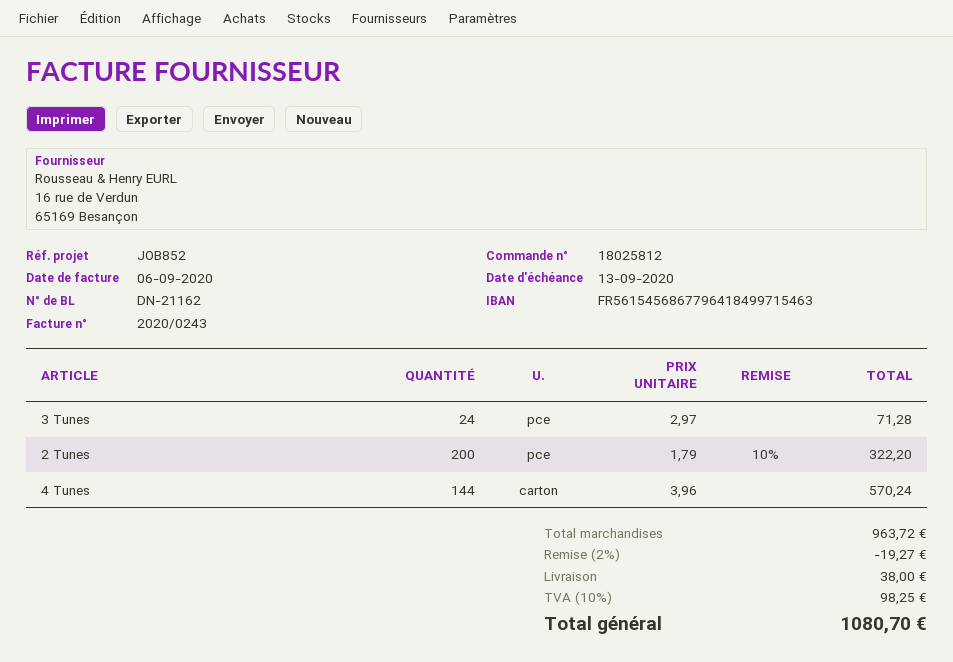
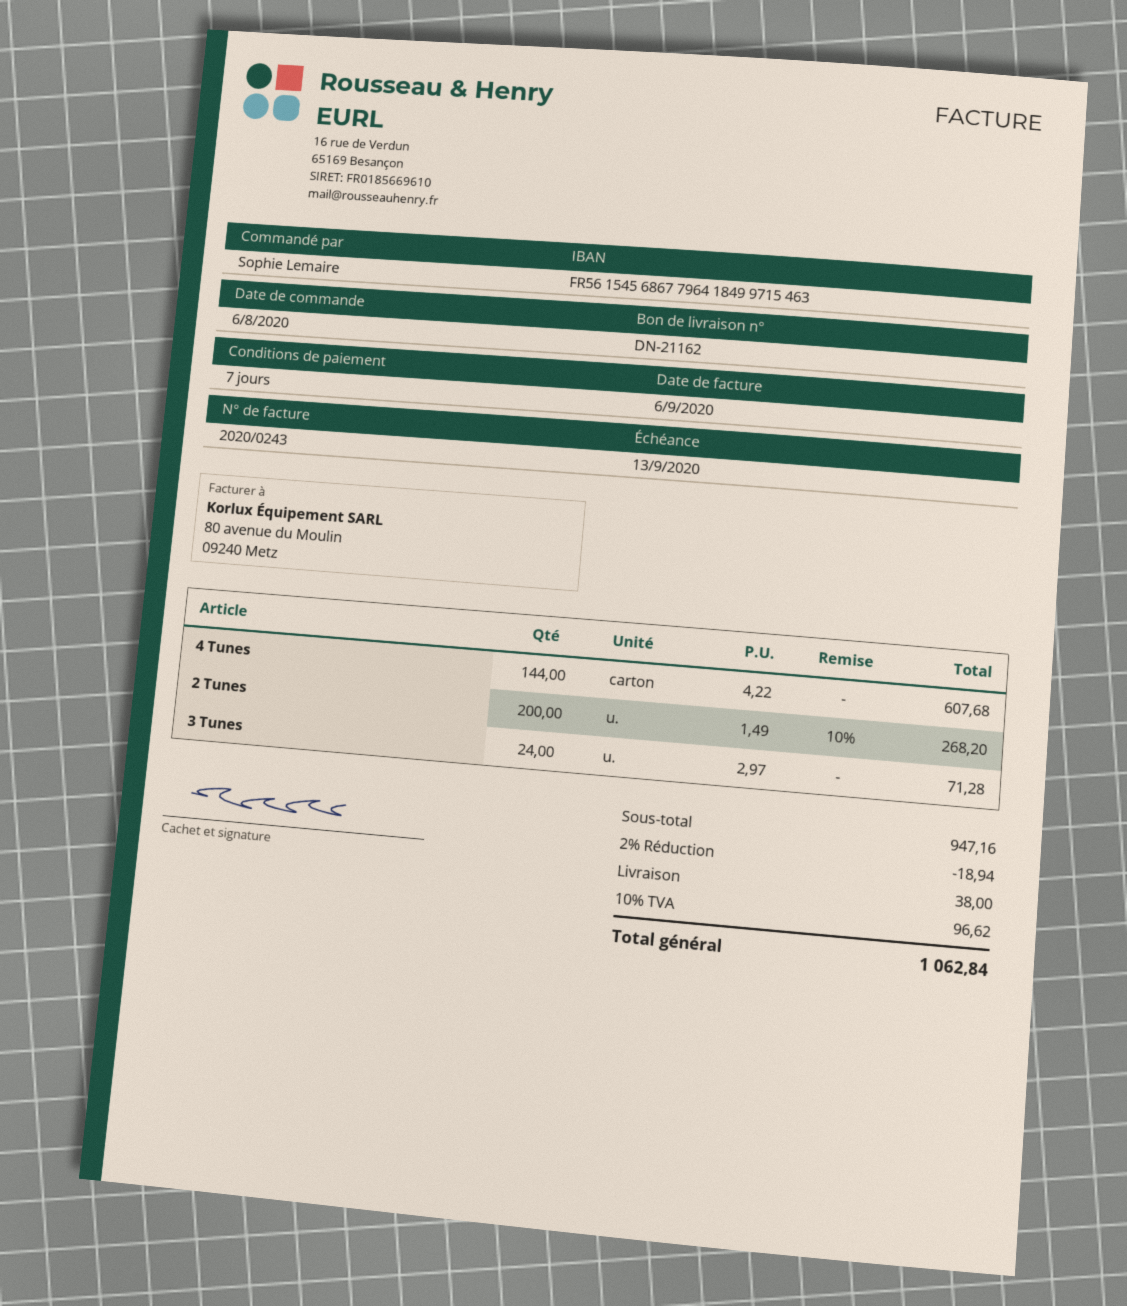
2 Tunes: 200 x 1.79 - 10% = 322.20 -> 200 x 1.49 - 10% = 268.20
4 Tunes: 144 x 3.96 = 570.24 -> 144 x 4.22 = 607.68
subtotal: 963.72 -> 947.16
discount: 2% = 19.27 -> 2% = 18.94
tax: 10% = 98.25 -> 10% = 96.62
total: 1080.70 -> 1062.84

